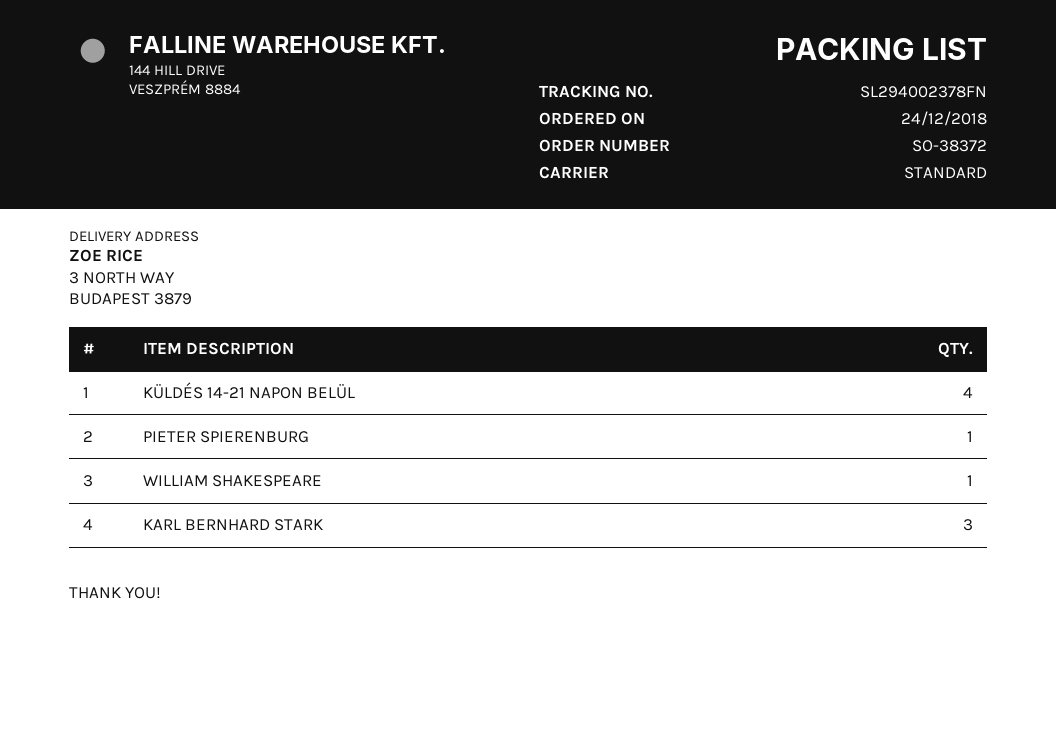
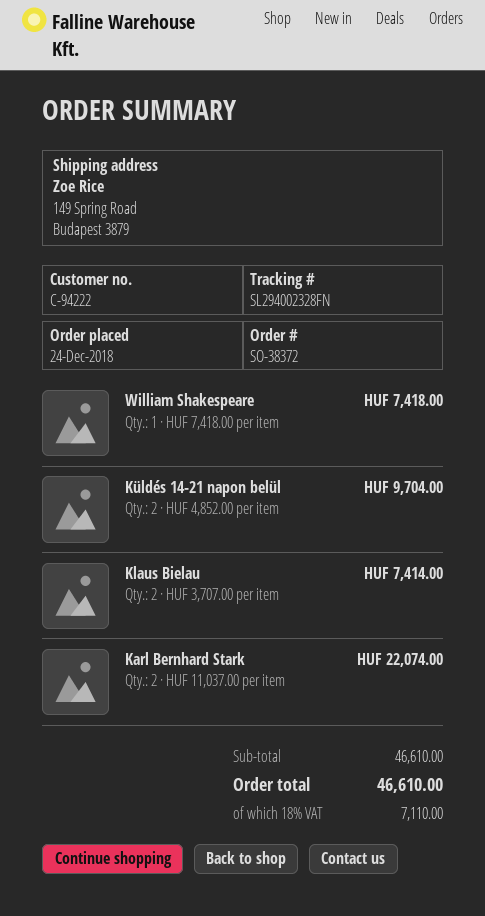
tracking number: SL294002378FN -> SL294002328FN
ship to: 3 NORTH WAY, BUDAPEST 3879 -> 149 Spring Road, Budapest 3879
KÜLDÉS 14-21 NAPON BELÜL: 4 -> 2
PIETER SPIERENBURG: 1 -> none
KARL BERNHARD STARK: 3 -> 2
Klaus Bielau: none -> 2

